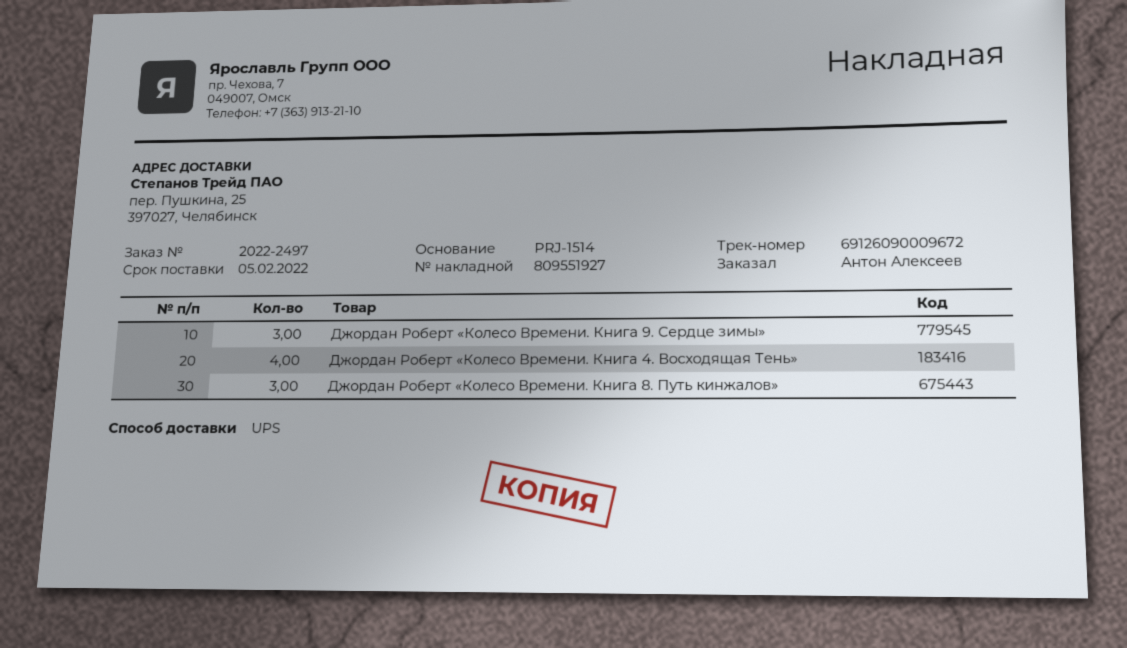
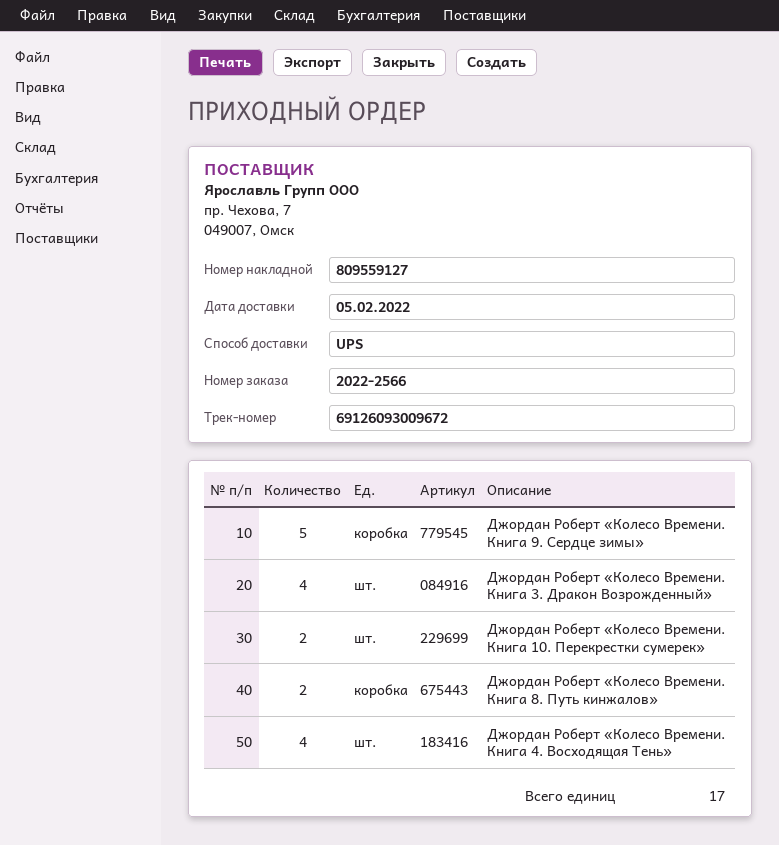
order number: 2022-2497 -> 2022-2566
delivery note number: 809551927 -> 809559127
tracking number: 69126090009672 -> 69126093009672
Джордан Роберт «Колесо Времени. Книга 9. Сердце зимы»: 3 -> 5
Джордан Роберт «Колесо Времени. Книга 8. Путь кинжалов»: 3 -> 2
Джордан Роберт «Колесо Времени. Книга 3. Дракон Возрожденный»: none -> 4
Джордан Роберт «Колесо Времени. Книга 10. Перекрестки сумерек»: none -> 2

